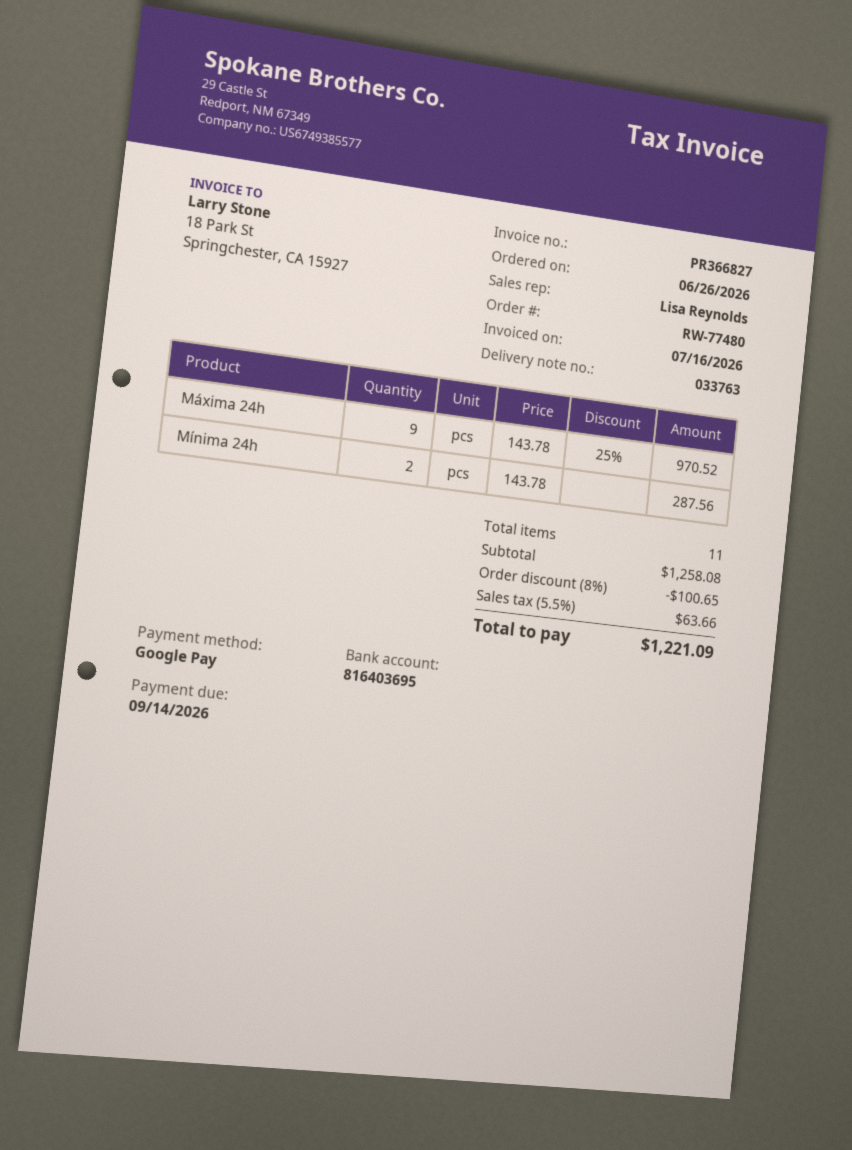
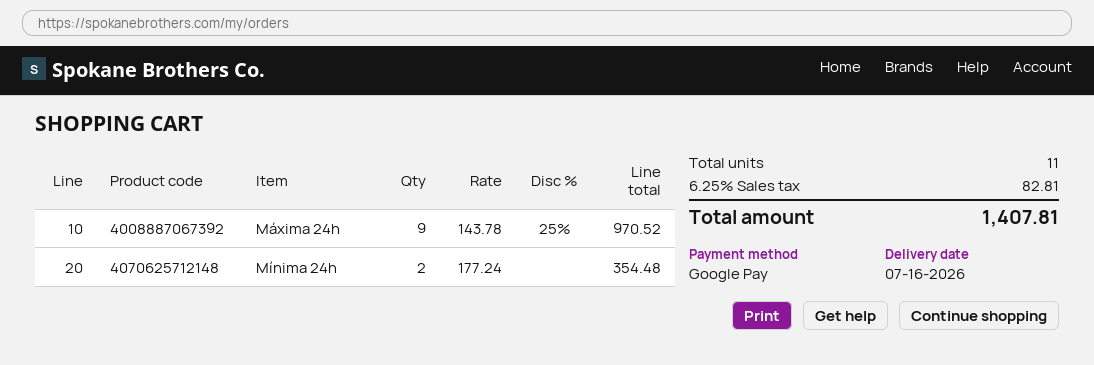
Mínima 24h: 2 x 143.78 = 287.56 -> 2 x 177.24 = 354.48
discount: 8% = 100.65 -> none
tax: 5.5% = 63.66 -> 6.25% = 82.81
total: 1221.09 -> 1407.81

